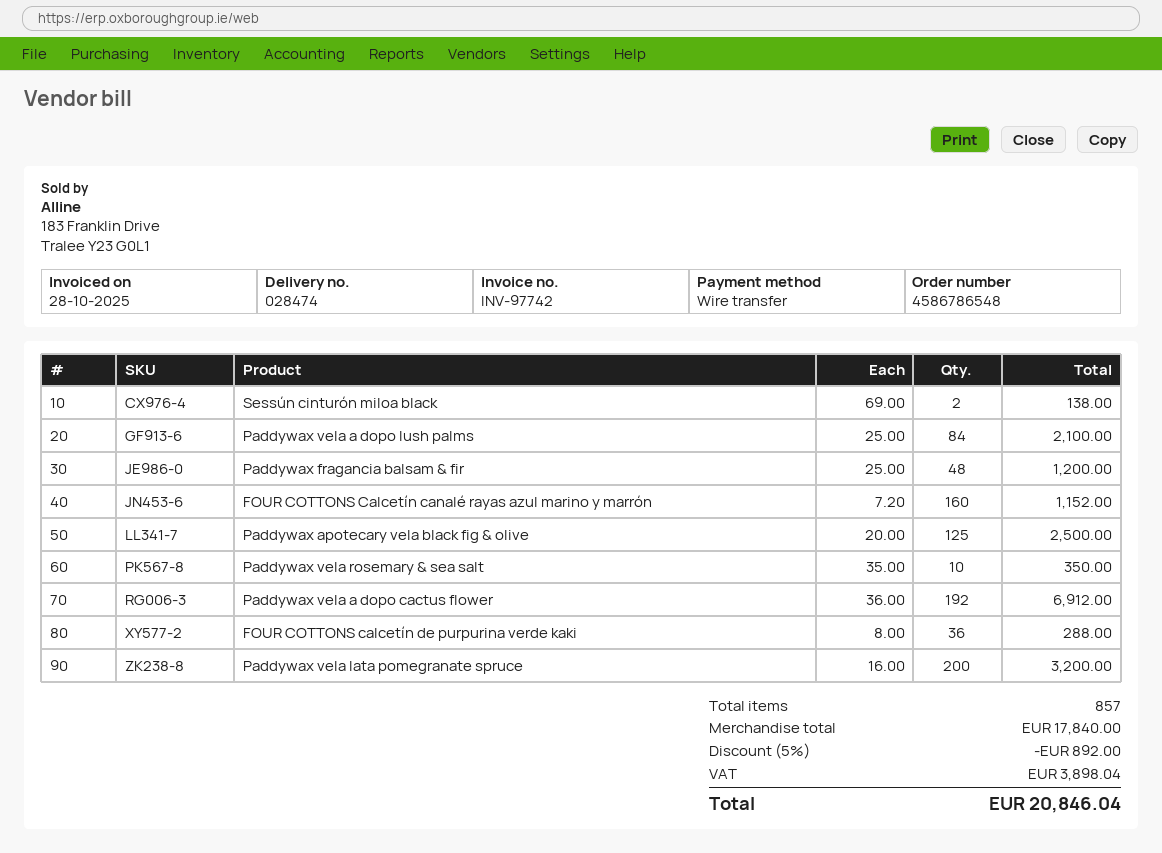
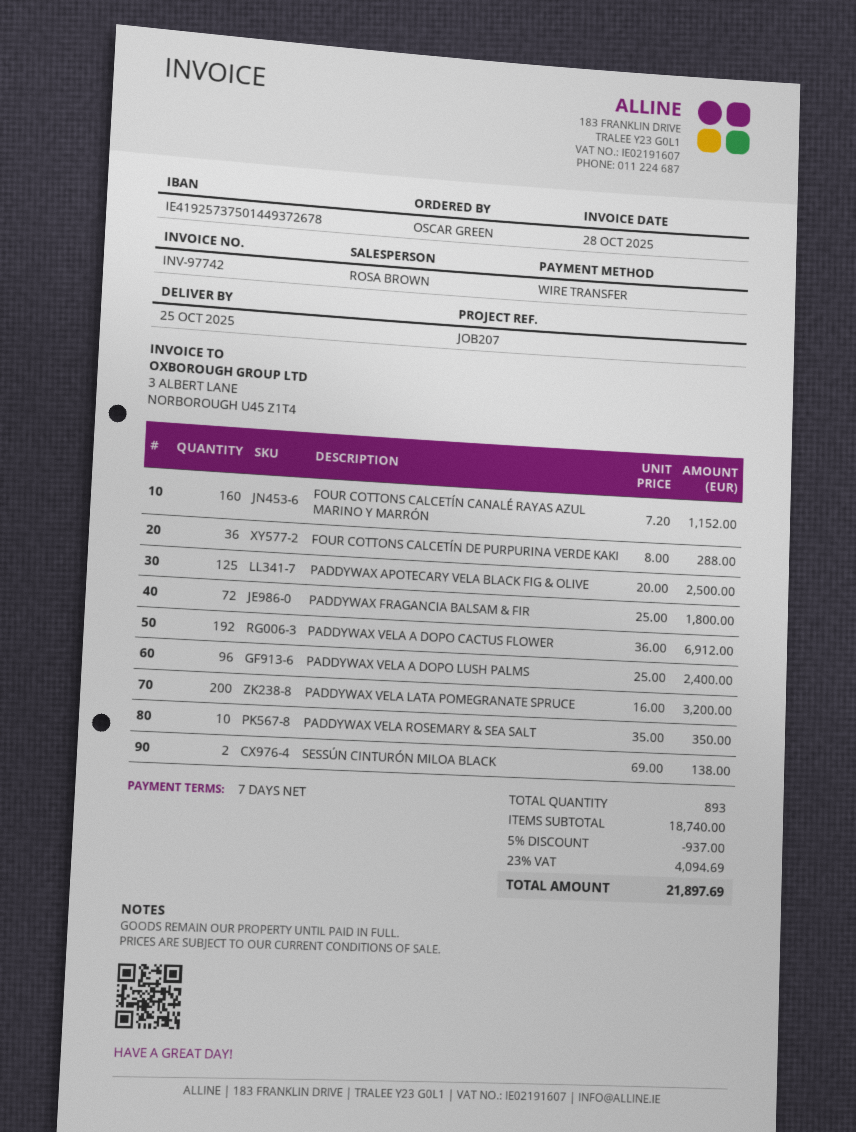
Paddywax vela a dopo lush palms: 84 x 25.00 = 2100.00 -> 96 x 25.00 = 2400.00
Paddywax fragancia balsam & fir: 48 x 25.00 = 1200.00 -> 72 x 25.00 = 1800.00
total quantity: 857 -> 893
subtotal: 17840.00 -> 18740.00
discount: 5% = 892.00 -> 5% = 937.00
tax: 3898.04 -> 4094.69
total: 20846.04 -> 21897.69

